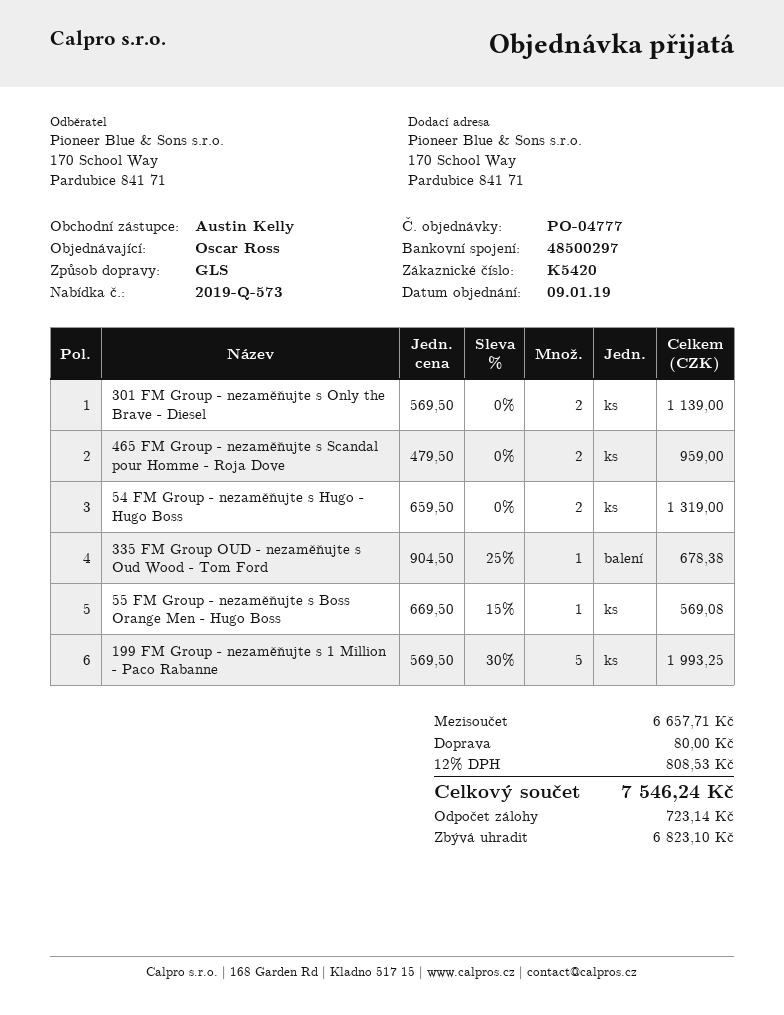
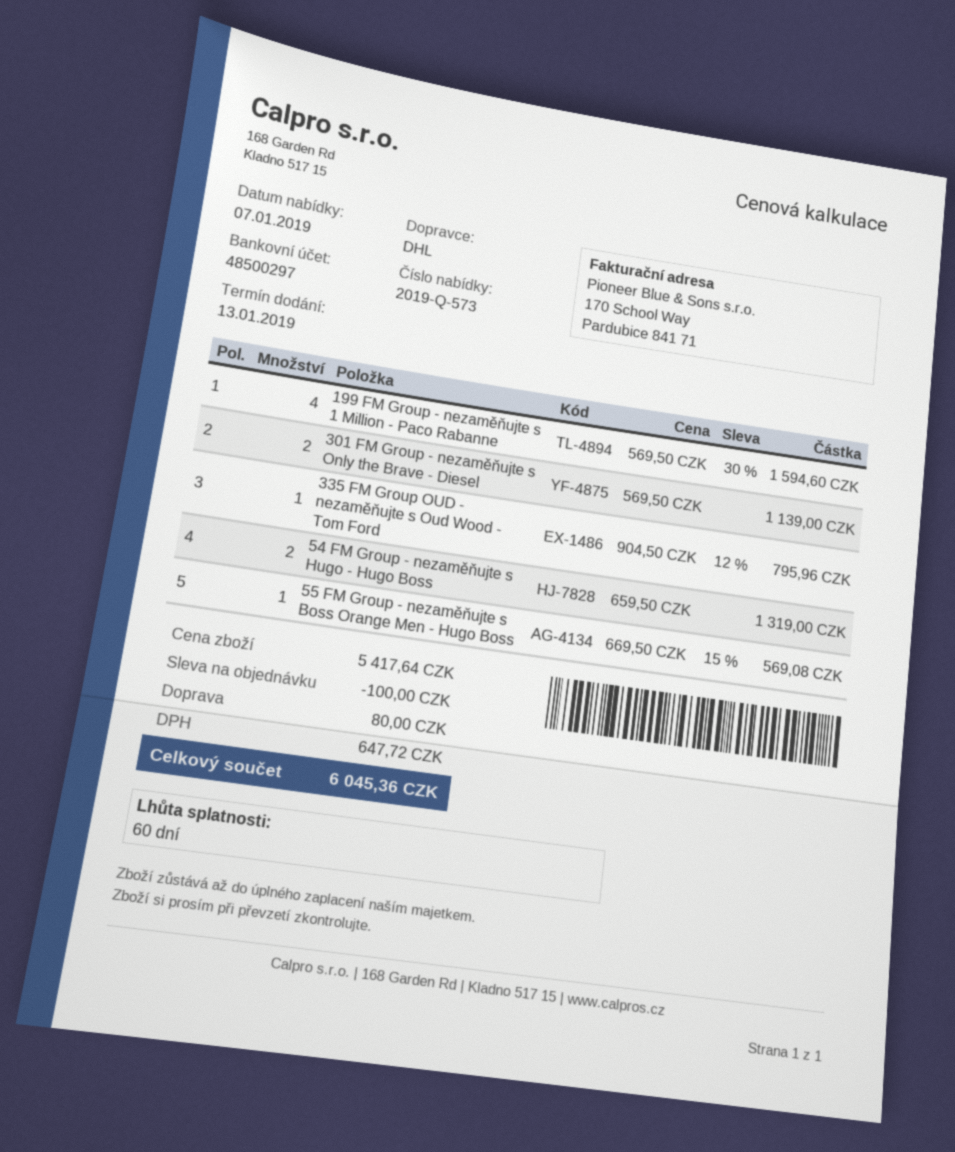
shipping method: GLS -> DHL
465 FM Group - nezaměňujte s Scandal pour Homme - Roja Dove: 2 x 479.50 = 959.00 -> none
335 FM Group OUD - nezaměňujte s Oud Wood - Tom Ford: 1 x 904.50 - 25% = 678.38 -> 1 x 904.50 - 12% = 795.96
199 FM Group - nezaměňujte s 1 Million - Paco Rabanne: 5 x 569.50 - 30% = 1993.25 -> 4 x 569.50 - 30% = 1594.60
subtotal: 6657.71 -> 5417.64
discount: none -> 100.00
tax: 808.53 -> 647.72
total: 7546.24 -> 6045.36

